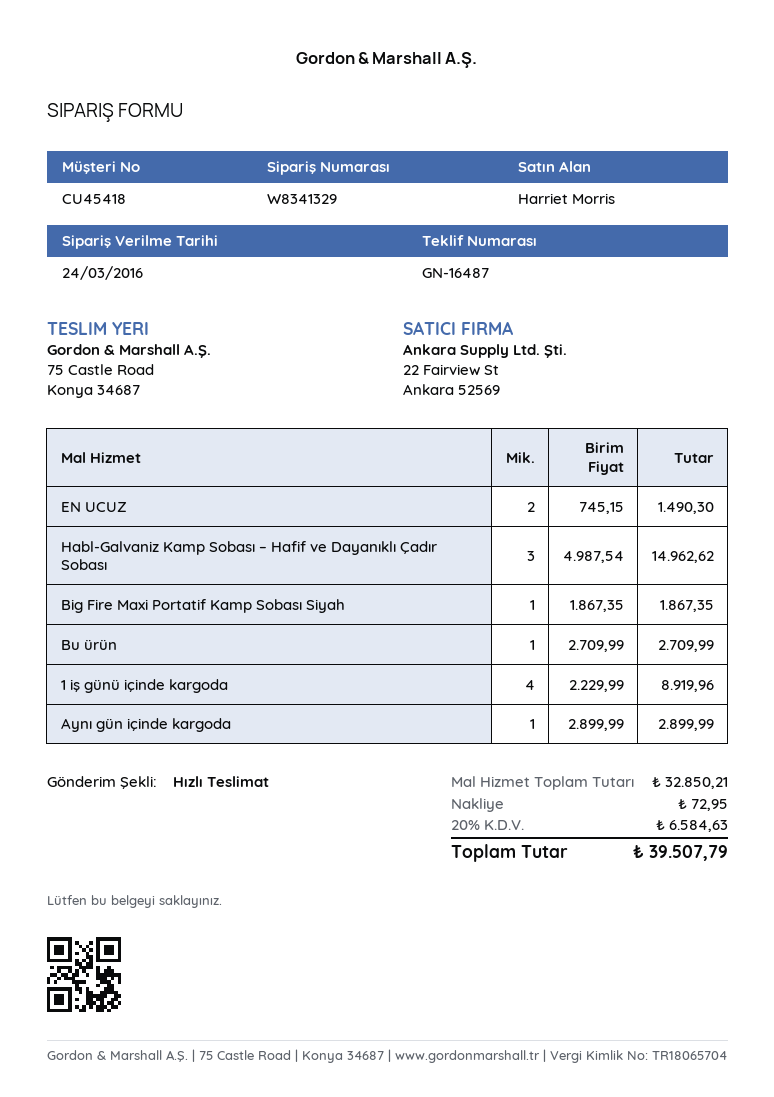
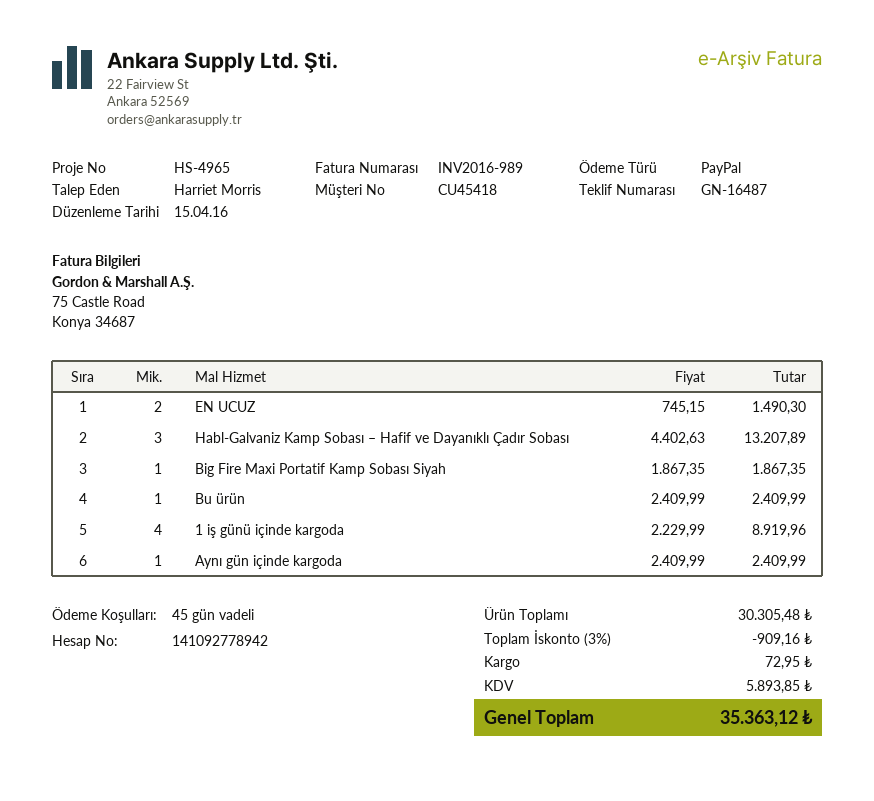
Habl-Galvaniz Kamp Sobası – Hafif ve Dayanıklı Çadır Sobası: 3 x 4987.54 = 14962.62 -> 3 x 4402.63 = 13207.89
Bu ürün: 1 x 2709.99 = 2709.99 -> 1 x 2409.99 = 2409.99
Aynı gün içinde kargoda: 1 x 2899.99 = 2899.99 -> 1 x 2409.99 = 2409.99
subtotal: 32850.21 -> 30305.48
discount: none -> 3% = 909.16
tax: 6584.63 -> 5893.85
total: 39507.79 -> 35363.12

